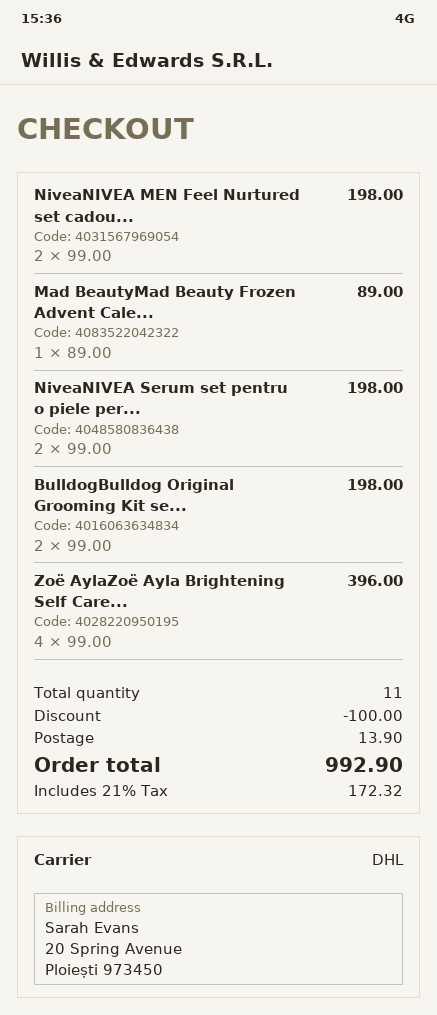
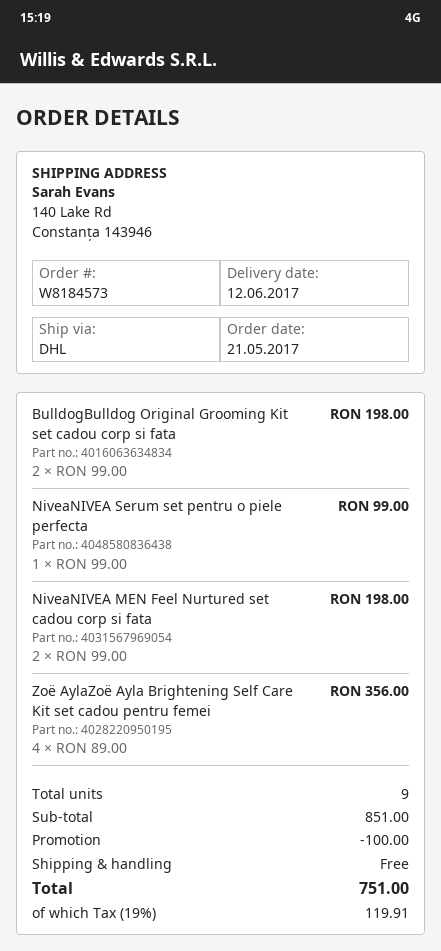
Mad BeautyMad Beauty Frozen Advent Cale...: 1 x 89.00 = 89.00 -> none
NiveaNIVEA Serum set pentru o piele per...: 2 x 99.00 = 198.00 -> 1 x 99.00 = 99.00
Zoë AylaZoë Ayla Brightening Self Care...: 4 x 99.00 = 396.00 -> 4 x 89.00 = 356.00
total quantity: 11 -> 9
shipping: 13.90 -> 0.00
tax: 21% = 172.32 -> 19% = 119.91
total: 992.90 -> 751.00

